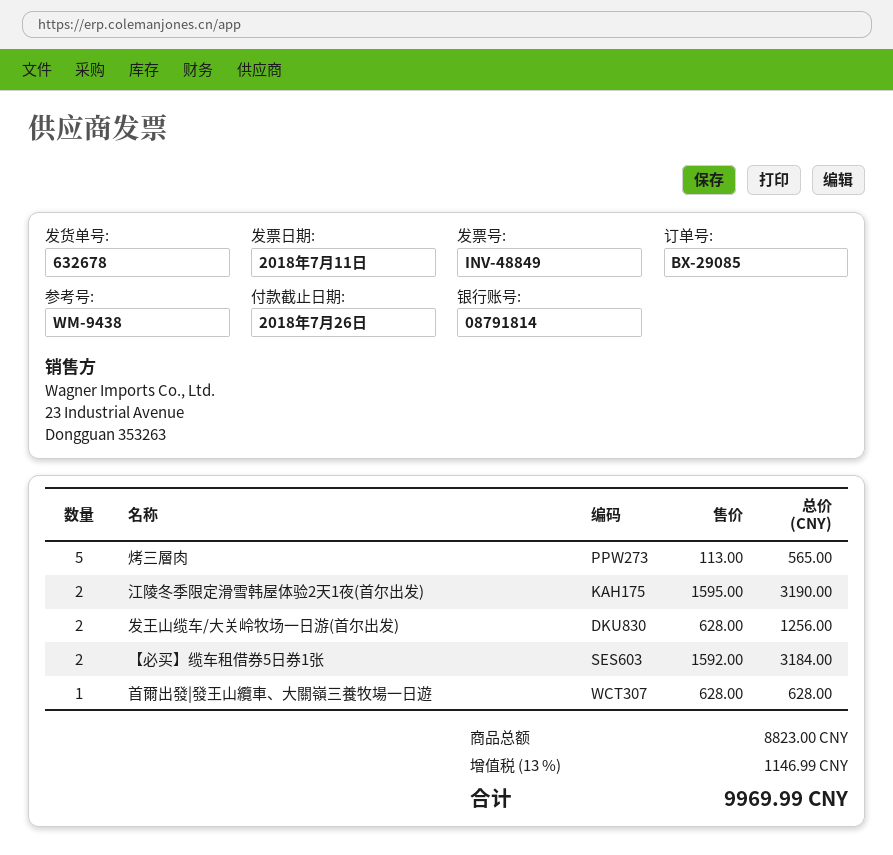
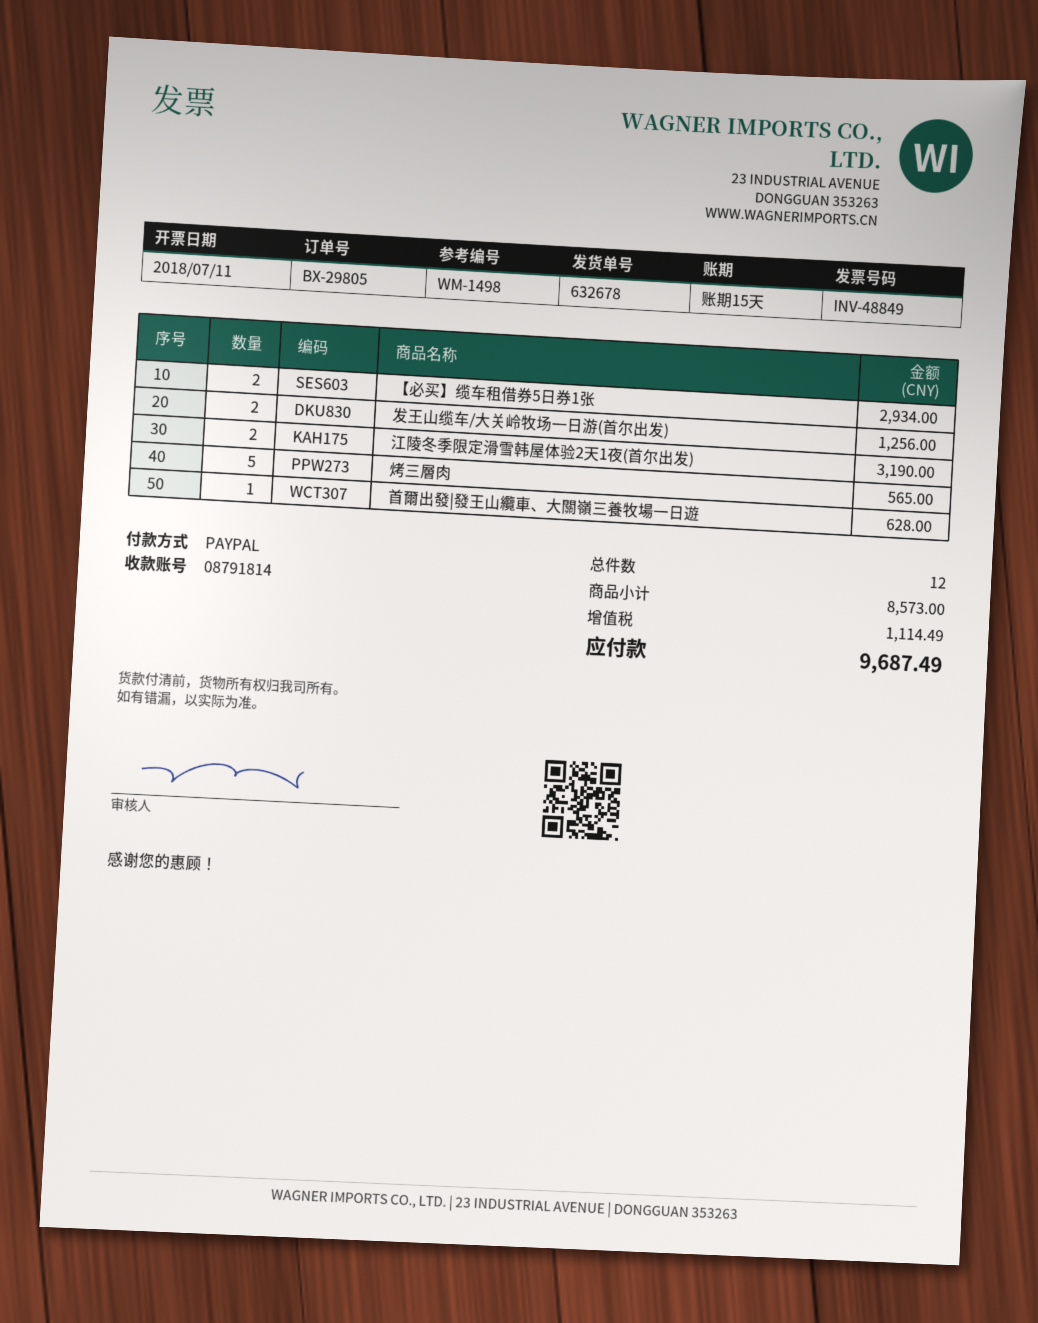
order number: BX-29085 -> BX-29805
reference: WM-9438 -> WM-1498
【必买】缆车租借券5日券1张: 2 for 3184.00 -> 2 for 2934.00
subtotal: 8823.00 -> 8573.00
tax: 1146.99 -> 1114.49
total: 9969.99 -> 9687.49

